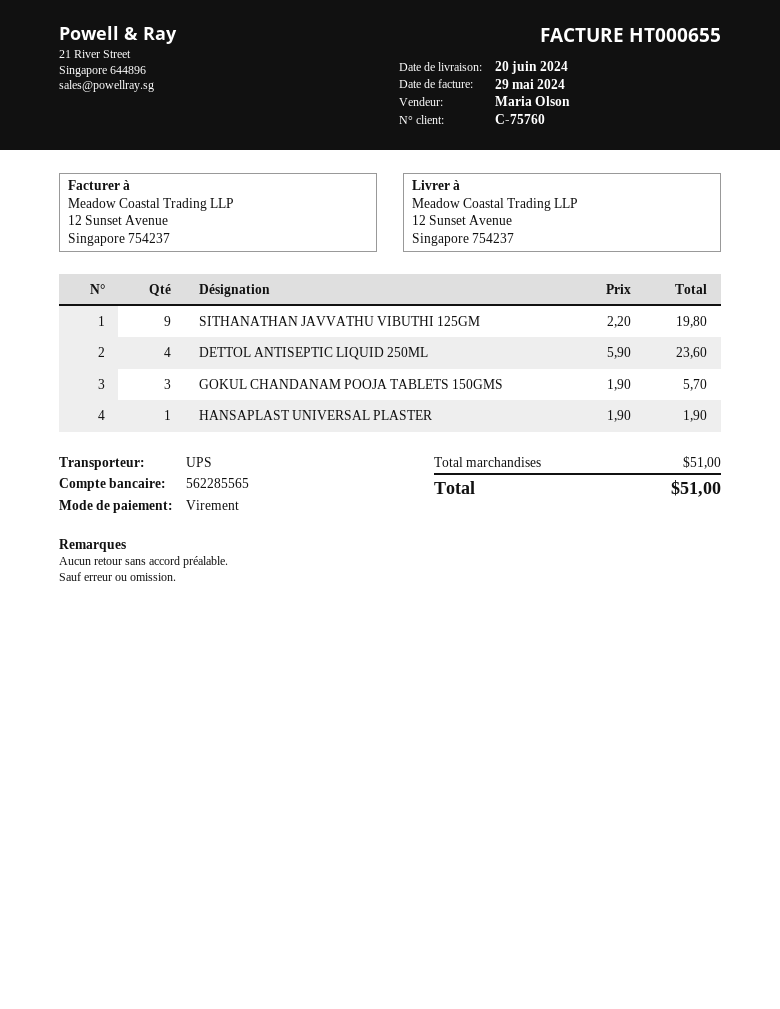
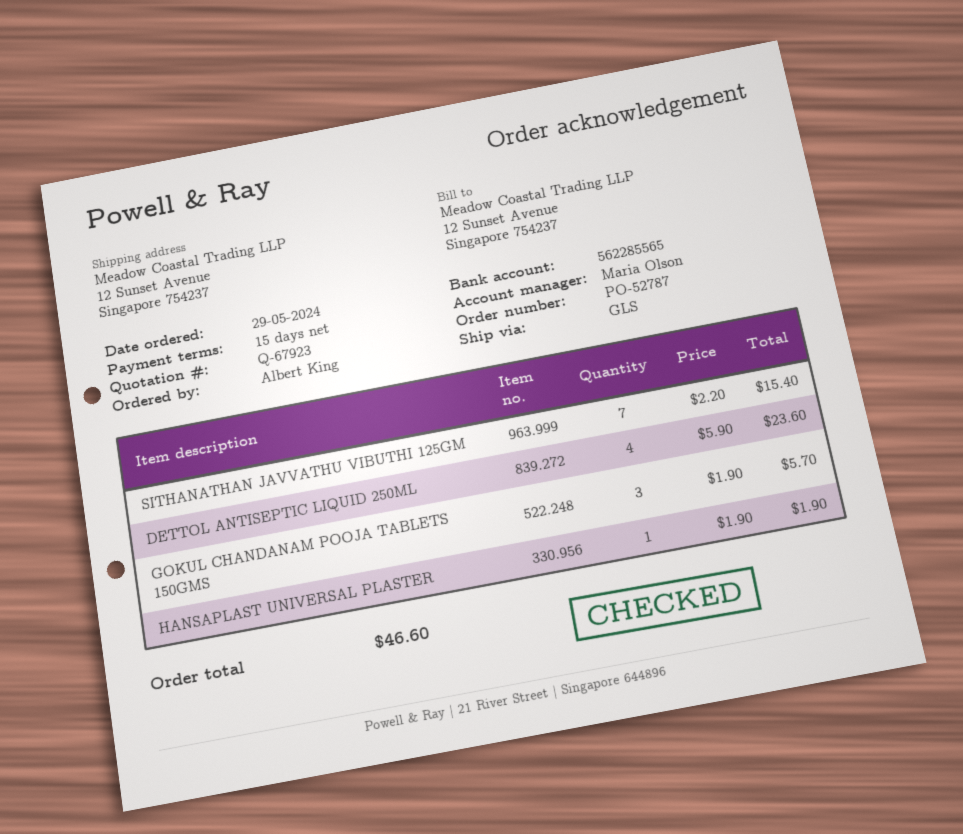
shipping method: UPS -> GLS
SITHANATHAN JAVVATHU VIBUTHI 125GM: 9 x 2.20 = 19.80 -> 7 x 2.20 = 15.40
total: 51.00 -> 46.60

